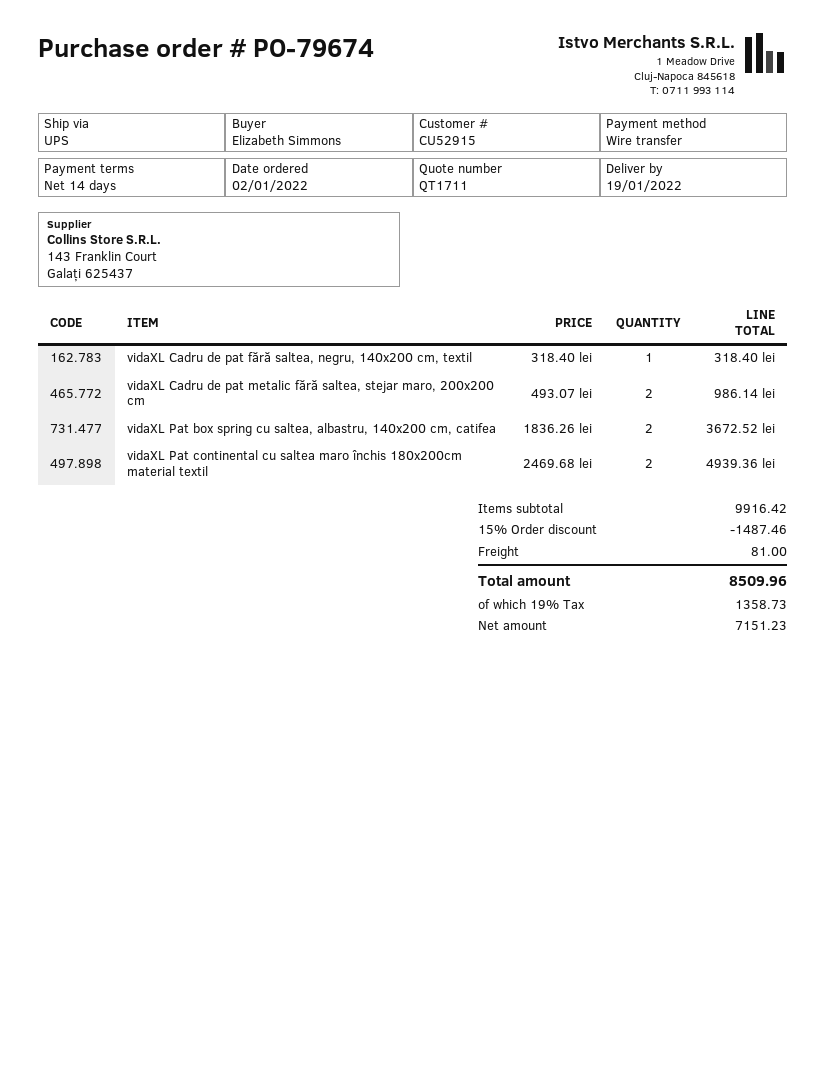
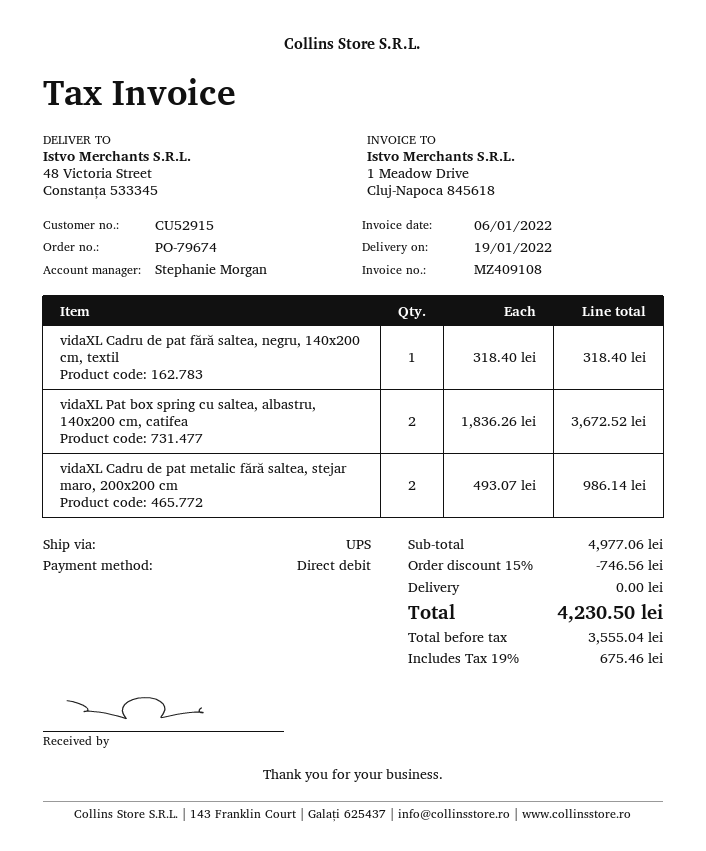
payment method: bank transfer -> direct debit
vidaXL Pat continental cu saltea maro închis 180x200cm material textil: 2 x 2469.68 = 4939.36 -> none
subtotal: 9916.42 -> 4977.06
discount: 15% = 1487.46 -> 15% = 746.56
shipping: 81.00 -> 0.00
net: 7151.23 -> 3555.04
tax: 19% = 1358.73 -> 19% = 675.46
total: 8509.96 -> 4230.50

